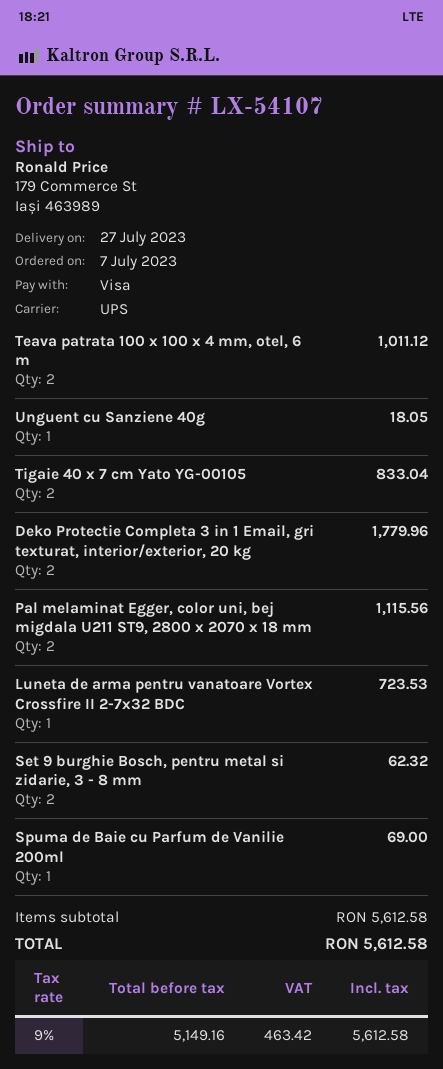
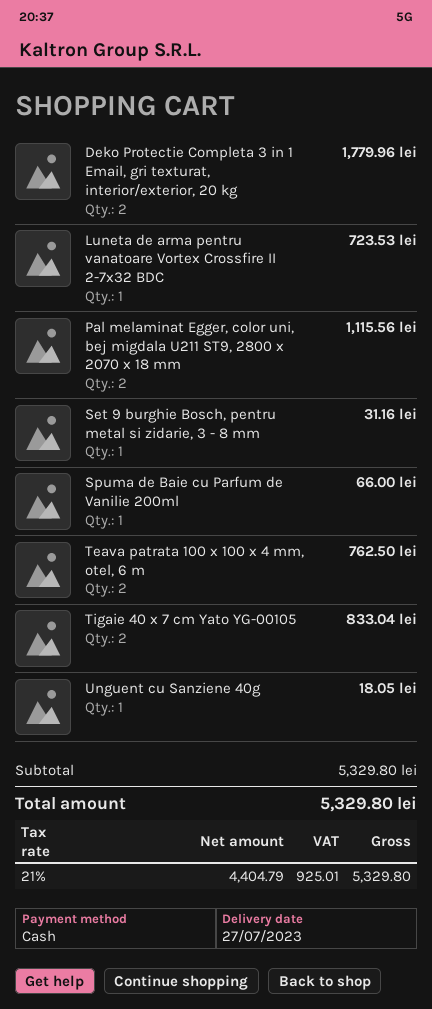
payment method: Visa -> cash
Teava patrata 100 x 100 x 4 mm, otel, 6 m: 2 for 1011.12 -> 2 for 762.50
Set 9 burghie Bosch, pentru metal si zidarie, 3 - 8 mm: 2 for 62.32 -> 1 for 31.16
Spuma de Baie cu Parfum de Vanilie 200ml: 1 for 69.00 -> 1 for 66.00
subtotal: 5612.58 -> 5329.80
net: 5149.16 -> 4404.79
tax: 9% = 463.42 -> 21% = 925.01
total: 5612.58 -> 5329.80

